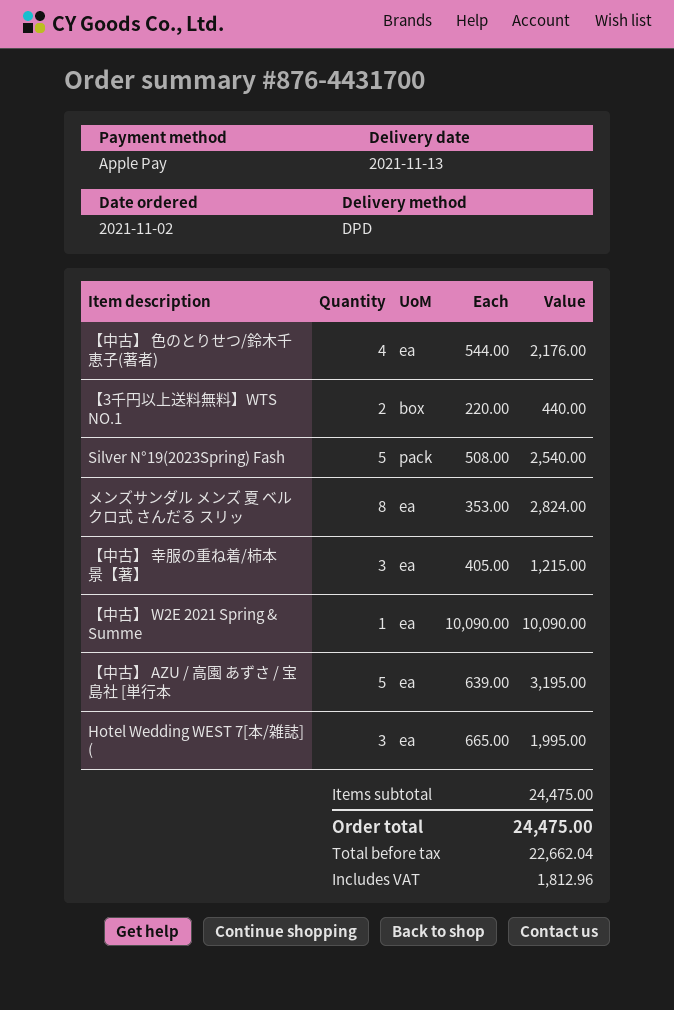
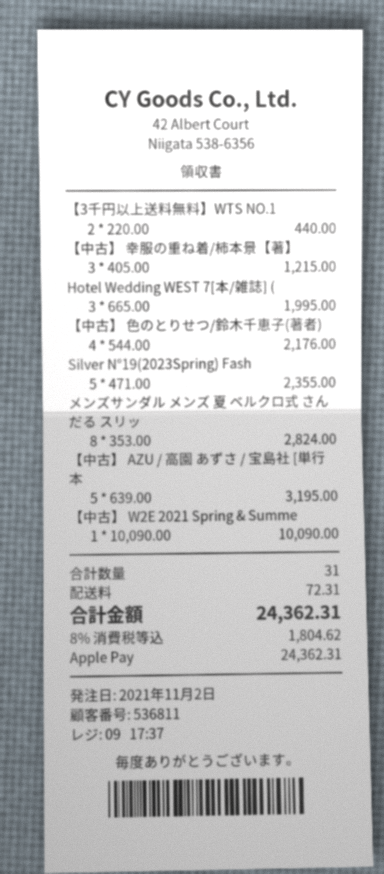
Silver N°19(2023Spring) Fash: 5 x 508.00 = 2540.00 -> 5 x 471.00 = 2355.00
shipping: none -> 72.31
tax: 1812.96 -> 1804.62
total: 24475.00 -> 24362.31

